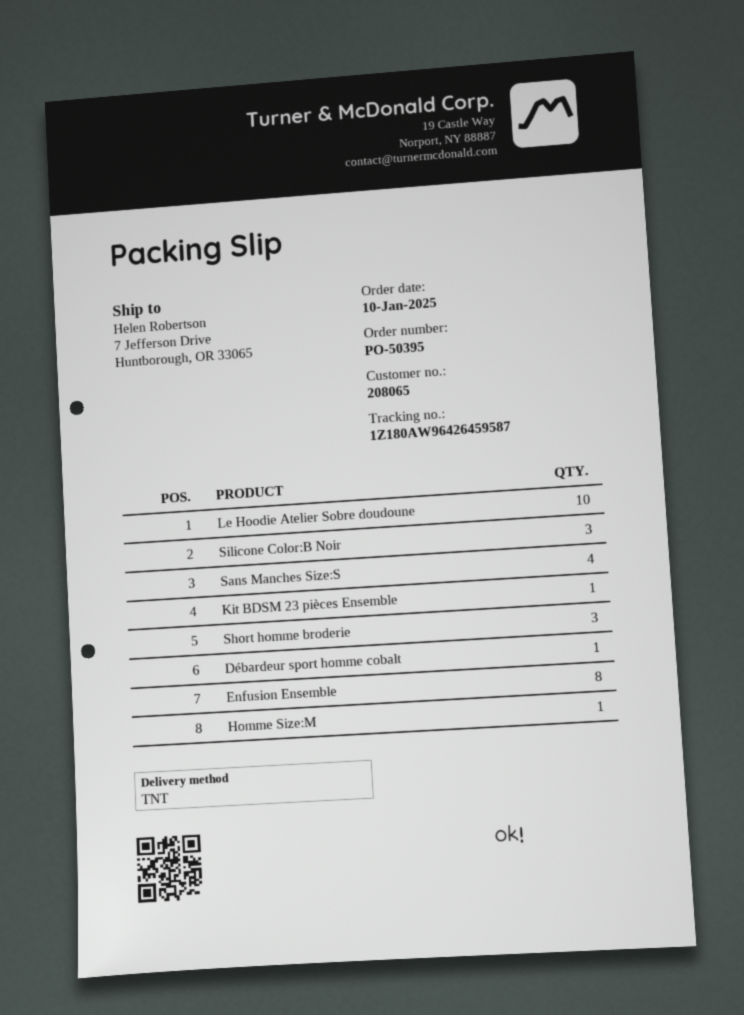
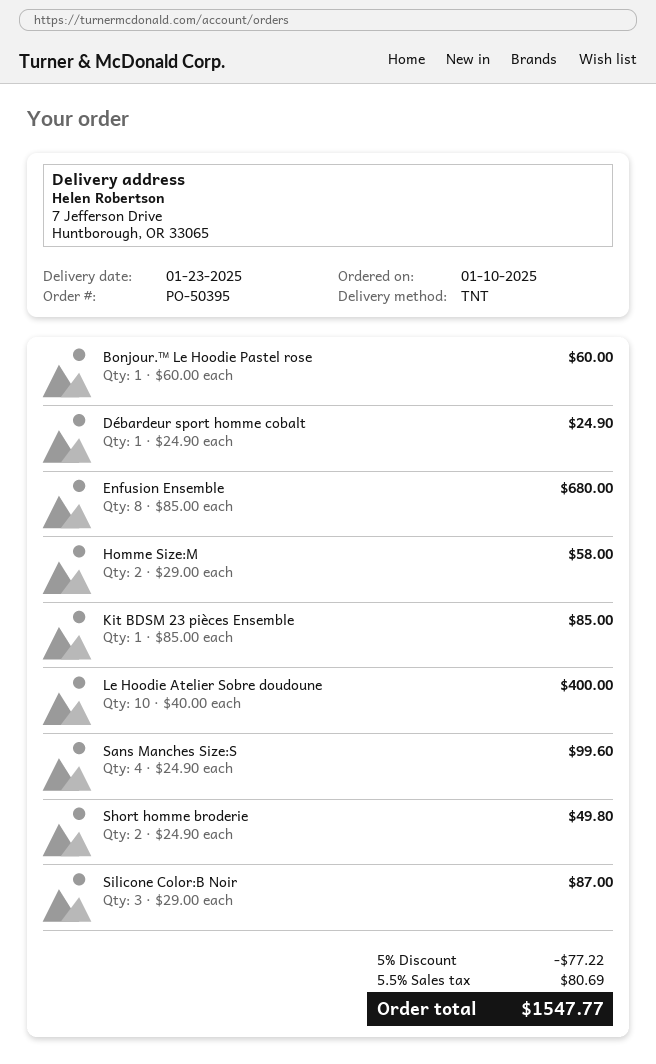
Short homme broderie: 3 -> 2
Homme Size:M: 1 -> 2
Bonjour.™ Le Hoodie Pastel rose: none -> 1

